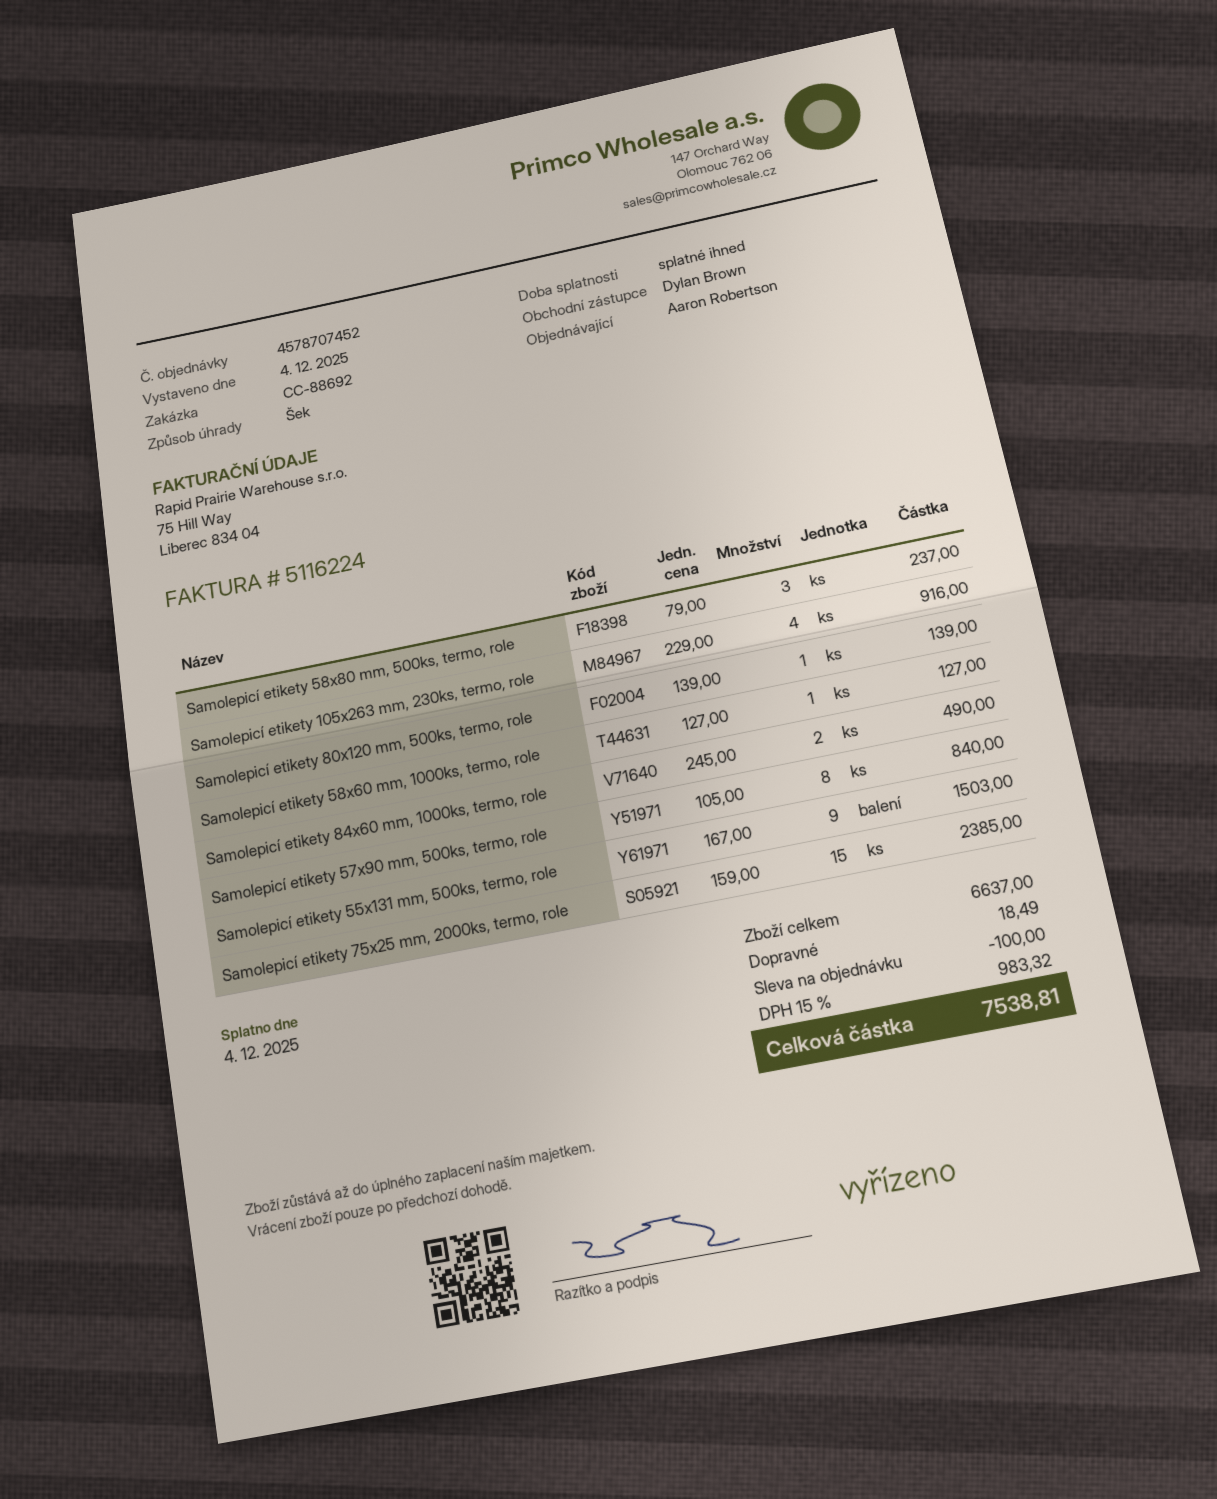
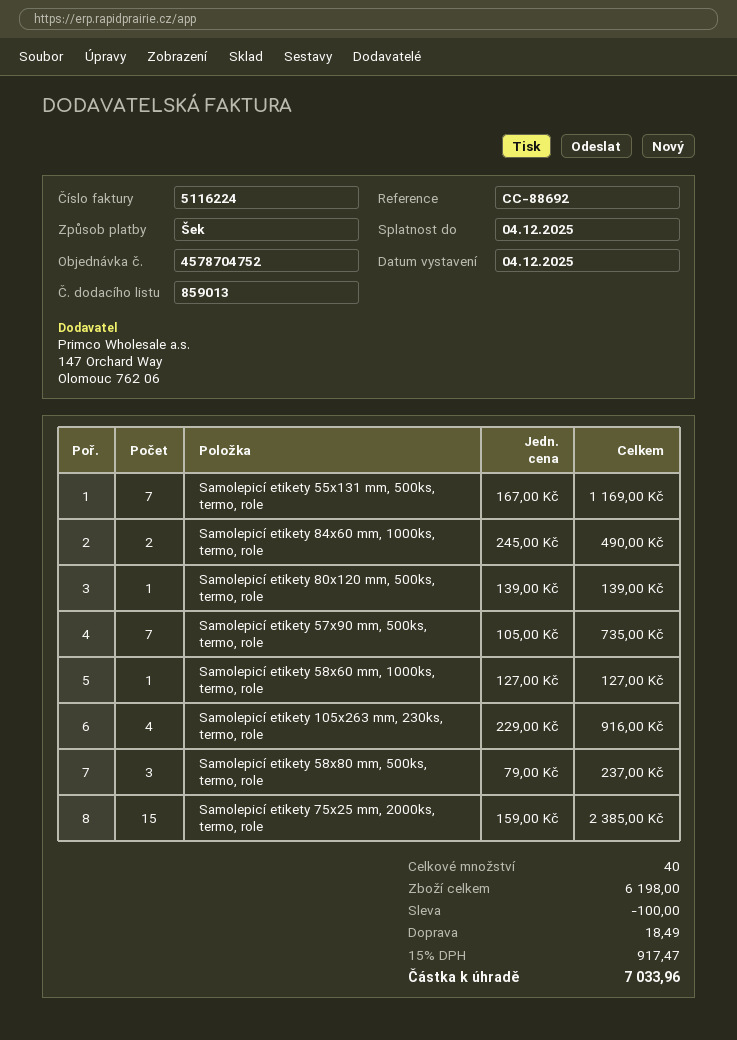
order number: 4578707452 -> 4578704752
Samolepicí etikety 57x90 mm, 500ks, termo, role: 8 x 105.00 = 840.00 -> 7 x 105.00 = 735.00
Samolepicí etikety 55x131 mm, 500ks, termo, role: 9 x 167.00 = 1503.00 -> 7 x 167.00 = 1169.00
subtotal: 6637.00 -> 6198.00
tax: 15% = 983.32 -> 15% = 917.47
total: 7538.81 -> 7033.96

